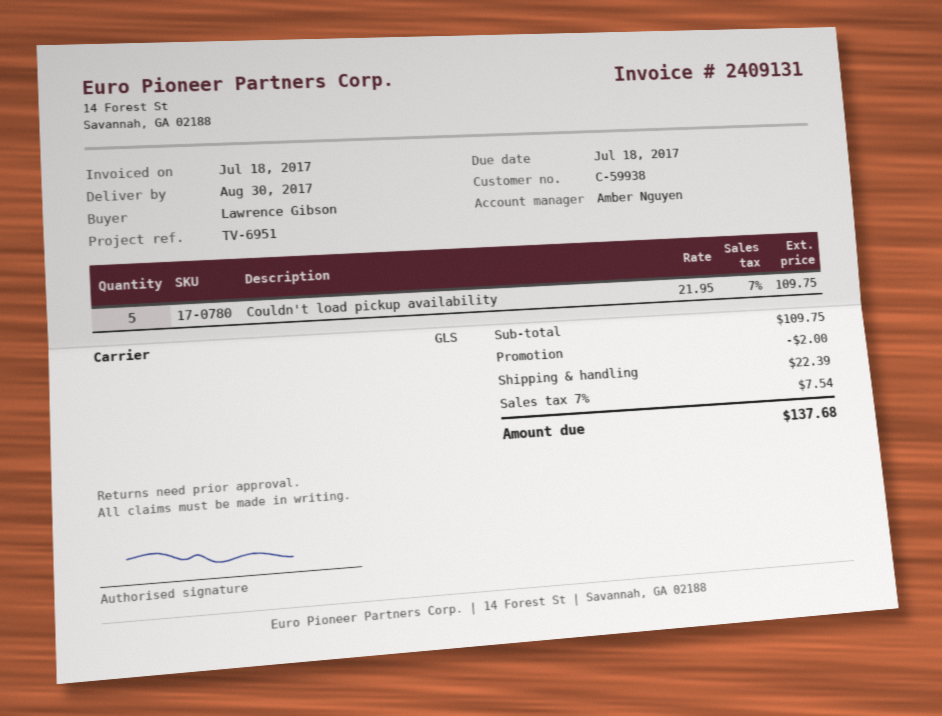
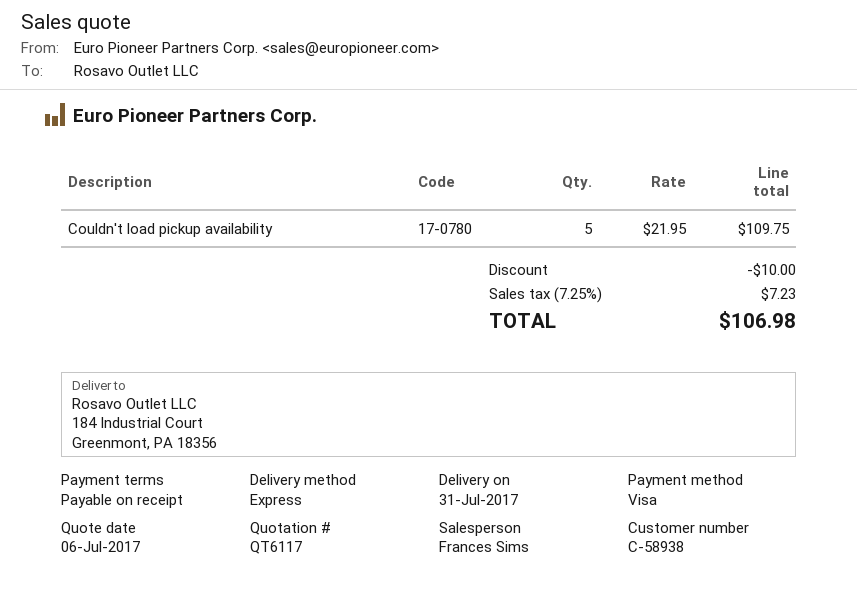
delivery date: 2017-08-30 -> 2017-07-31
customer number: C-59938 -> C-58938
sales rep: Amber Nguyen -> Frances Sims
shipping method: GLS -> express
discount: 2.00 -> 10.00
shipping: 22.39 -> none
tax: 7% = 7.54 -> 7.25% = 7.23
total: 137.68 -> 106.98

